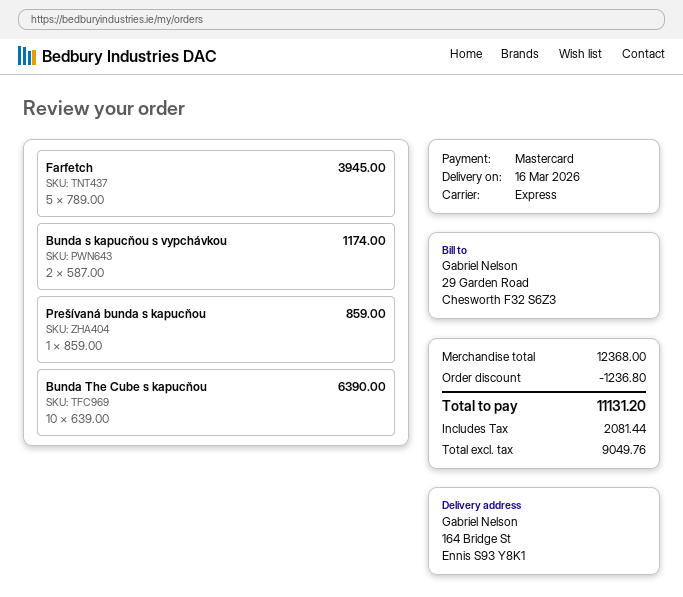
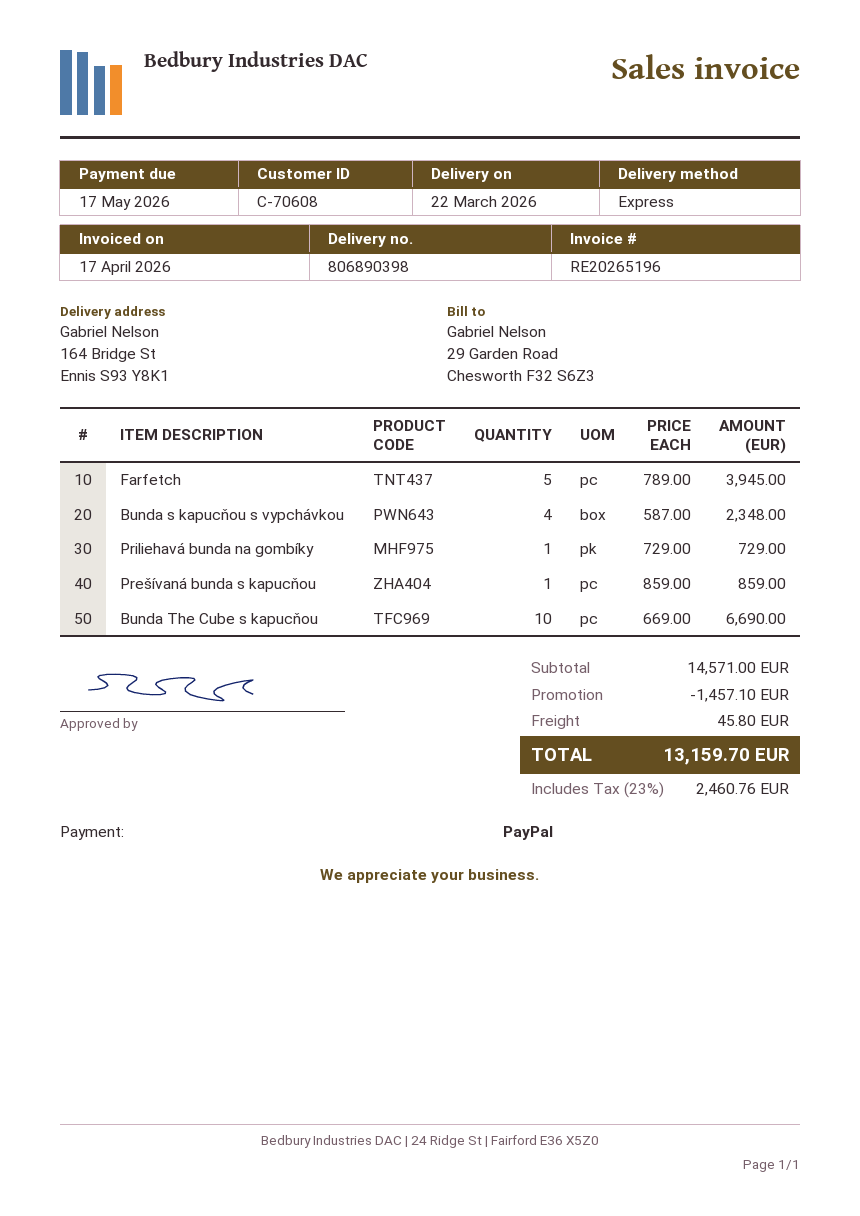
delivery date: 2026-03-16 -> 2026-03-22
payment method: Mastercard -> PayPal
Bunda s kapucňou s vypchávkou: 2 x 587.00 = 1174.00 -> 4 x 587.00 = 2348.00
Bunda The Cube s kapucňou: 10 x 639.00 = 6390.00 -> 10 x 669.00 = 6690.00
Priliehavá bunda na gombíky: none -> 1 x 729.00 = 729.00
subtotal: 12368.00 -> 14571.00
discount: 1236.80 -> 1457.10
shipping: none -> 45.80
tax: 2081.44 -> 2460.76
total: 11131.20 -> 13159.70

